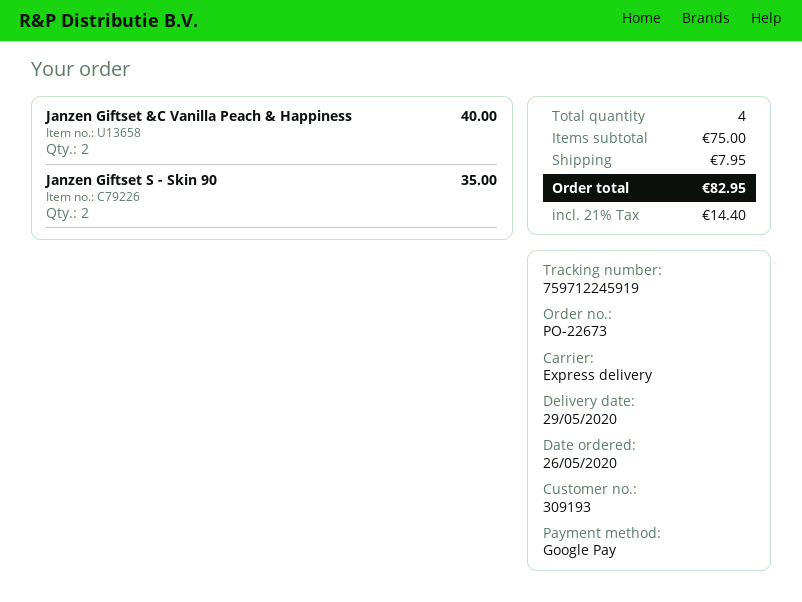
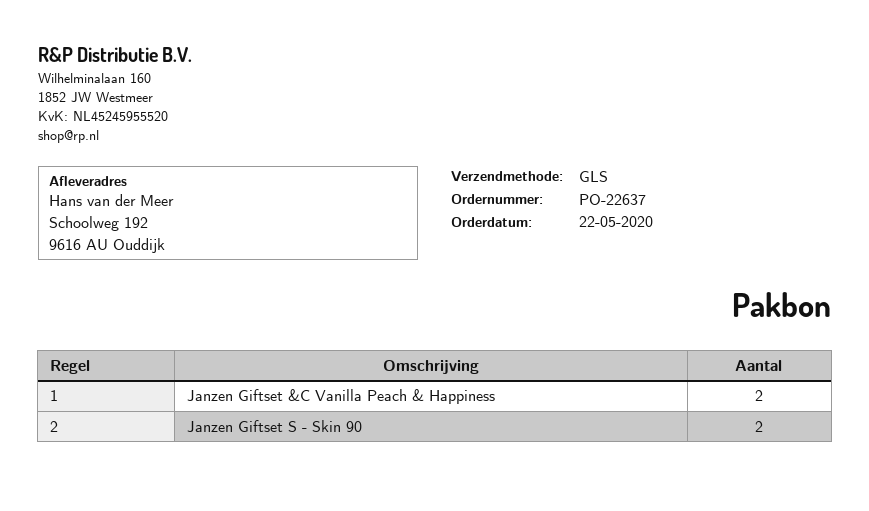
order number: PO-22673 -> PO-22637
order date: 2020-05-26 -> 2020-05-22
shipping method: express -> GLS

